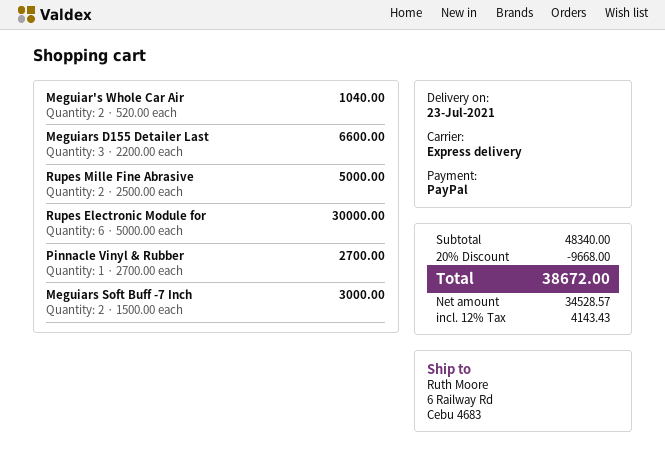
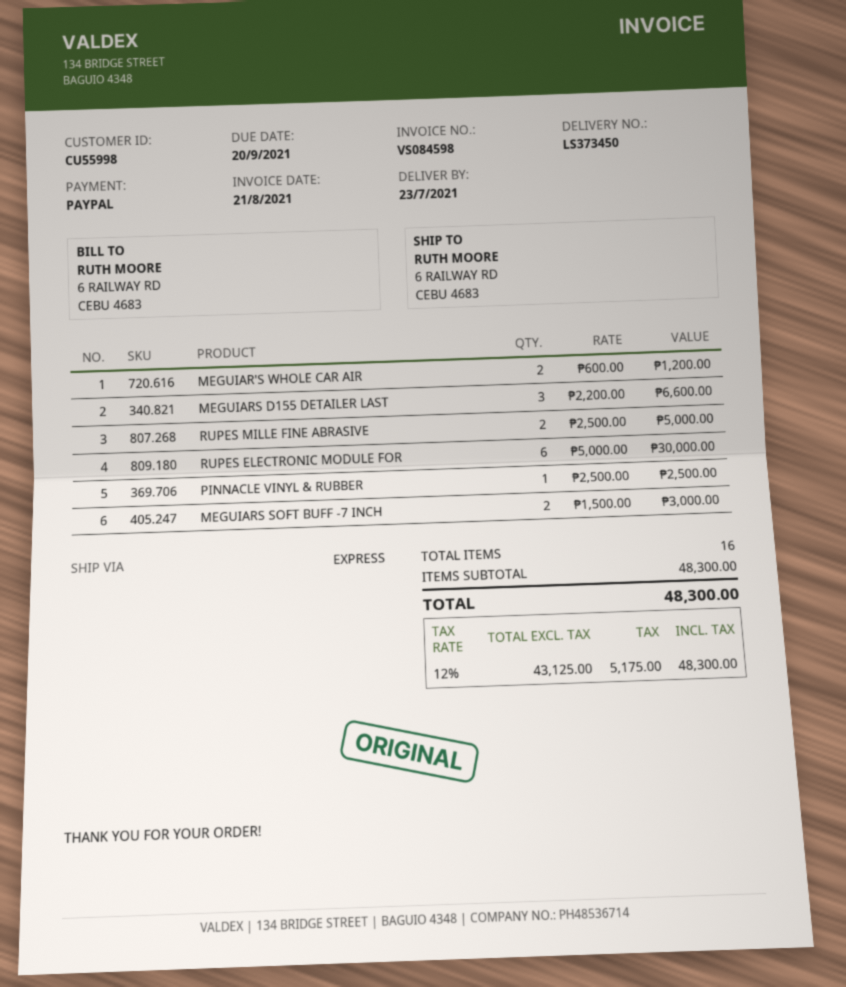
Meguiar's Whole Car Air: 2 x 520.00 = 1040.00 -> 2 x 600.00 = 1200.00
Pinnacle Vinyl & Rubber: 1 x 2700.00 = 2700.00 -> 1 x 2500.00 = 2500.00
subtotal: 48340.00 -> 48300.00
discount: 20% = 9668.00 -> none
net: 34528.57 -> 43125.00
tax: 12% = 4143.43 -> 12% = 5175.00
total: 38672.00 -> 48300.00

